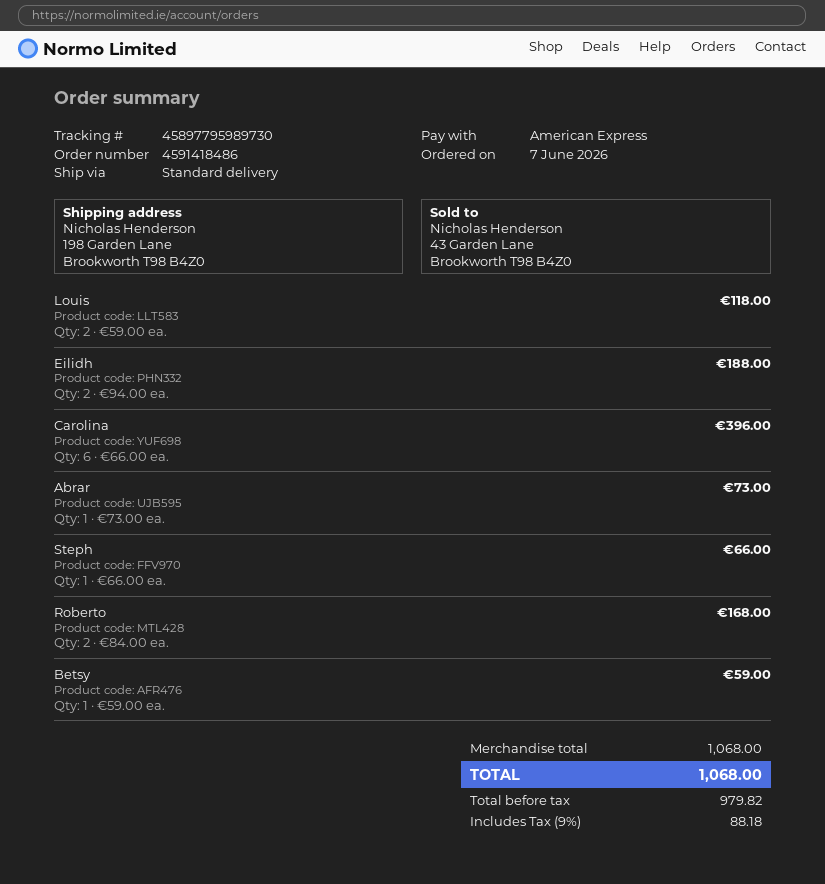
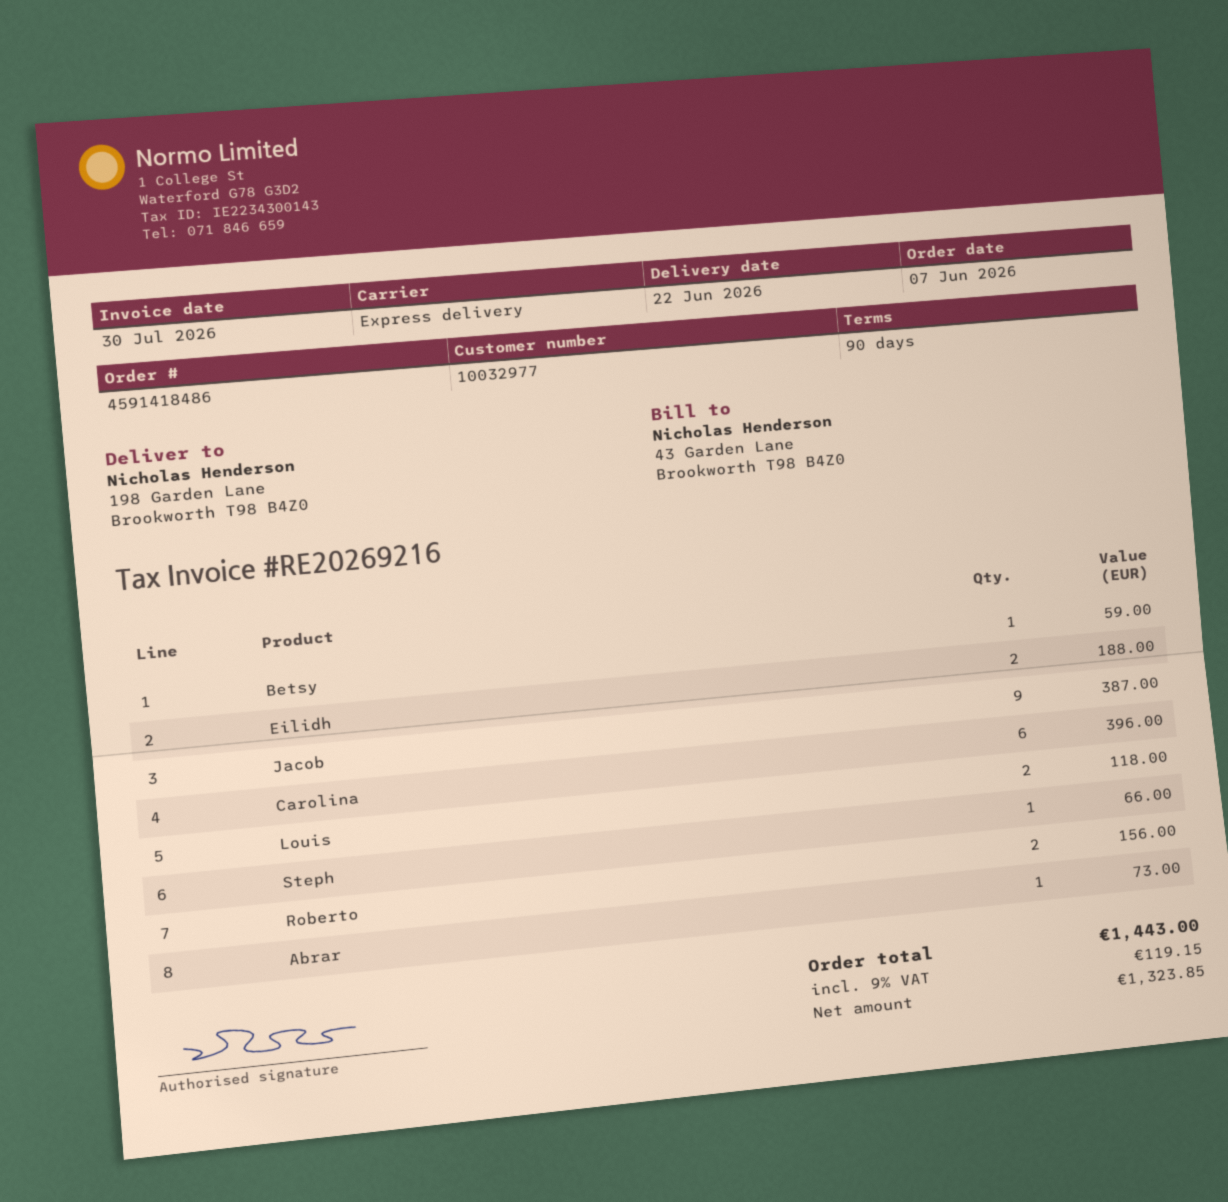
shipping method: standard -> express
Roberto: 2 for 168.00 -> 2 for 156.00
Jacob: none -> 9 for 387.00
net: 979.82 -> 1323.85
tax: 9% = 88.18 -> 9% = 119.15
total: 1068.00 -> 1443.00

